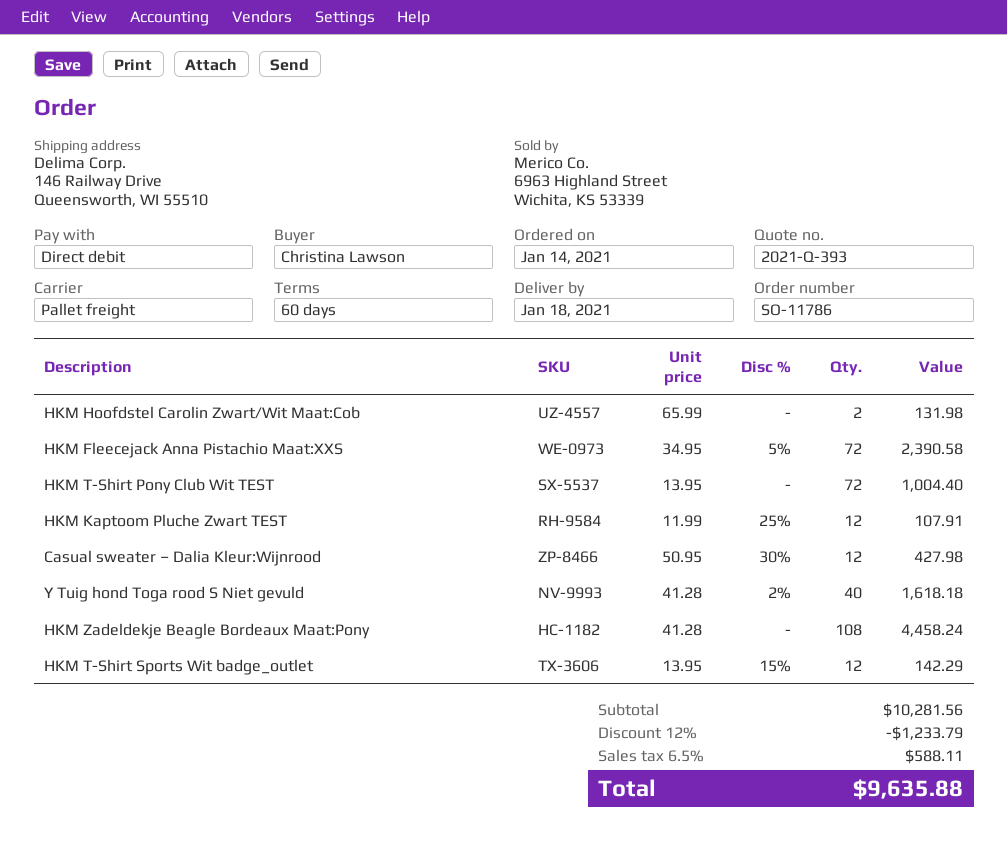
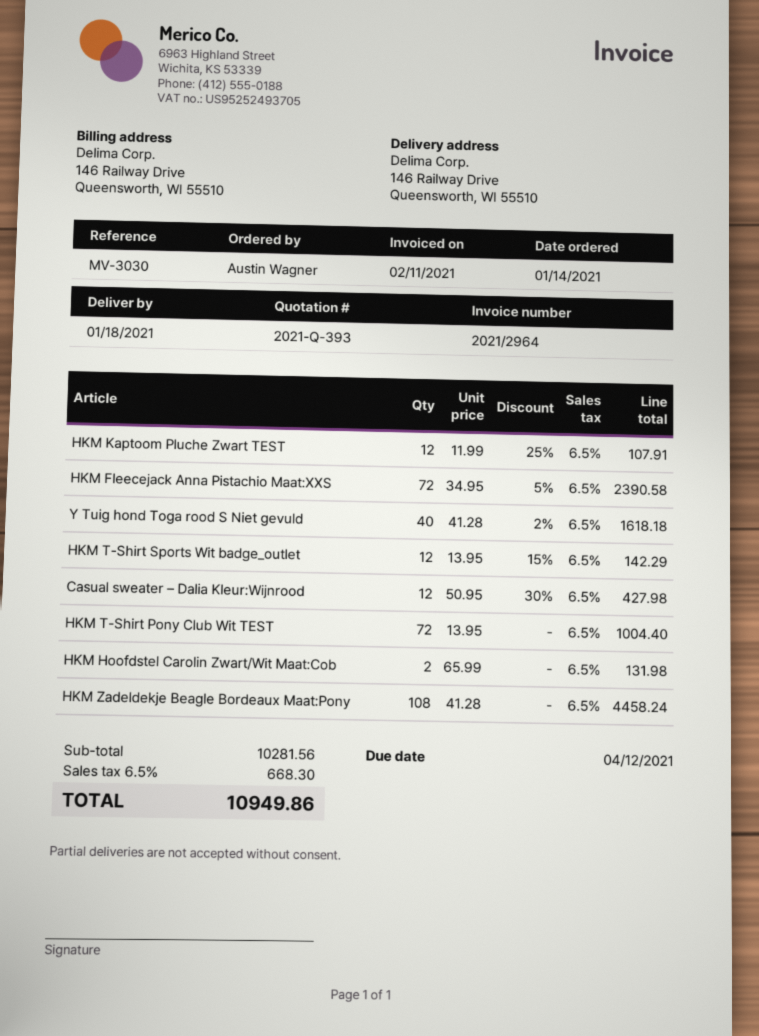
ordered by: Christina Lawson -> Austin Wagner
discount: 12% = 1233.79 -> none
tax: 6.5% = 588.11 -> 6.5% = 668.30
total: 9635.88 -> 10949.86

